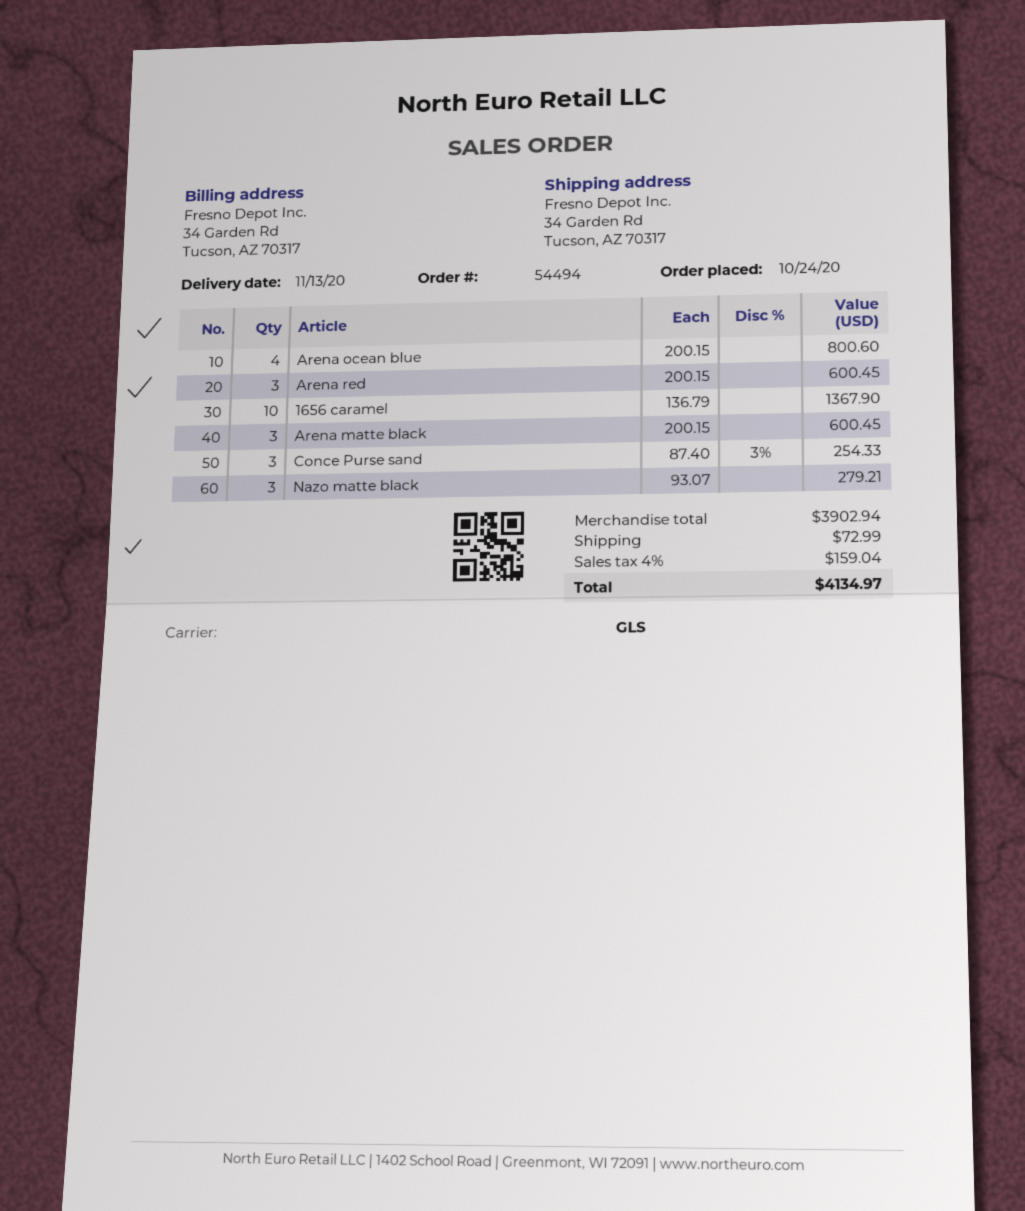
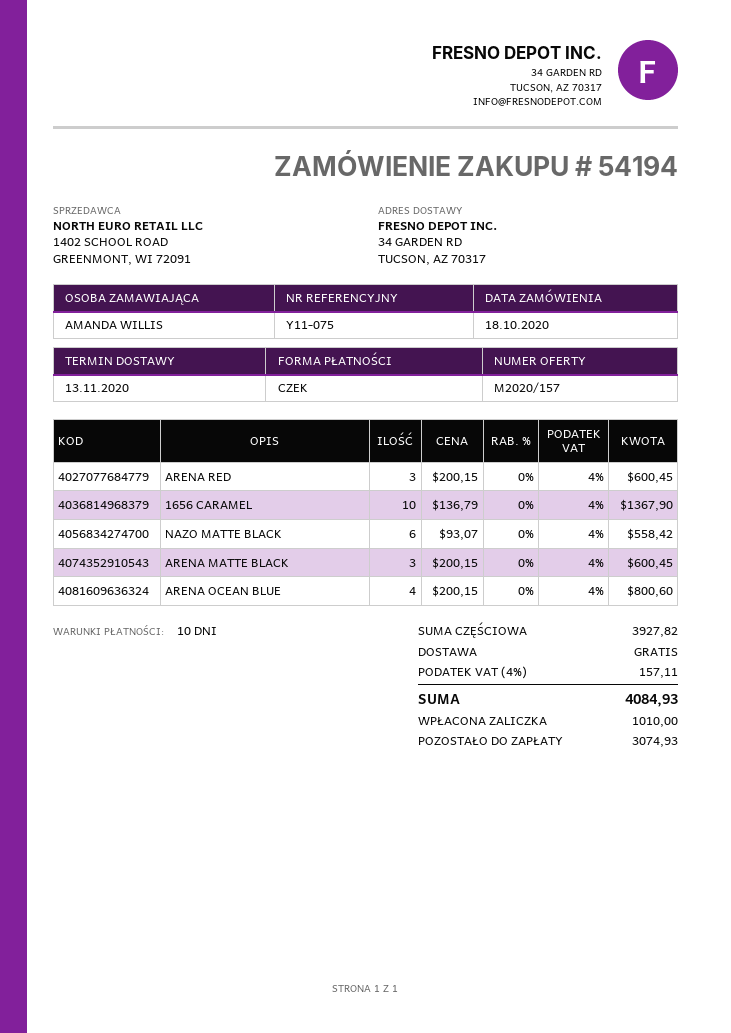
order number: 54494 -> 54194
order date: 2020-10-24 -> 2020-10-18
Conce Purse sand: 3 x 87.40 - 3% = 254.33 -> none
Nazo matte black: 3 x 93.07 = 279.21 -> 6 x 93.07 = 558.42
subtotal: 3902.94 -> 3927.82
shipping: 72.99 -> 0.00
tax: 4% = 159.04 -> 4% = 157.11
total: 4134.97 -> 4084.93

